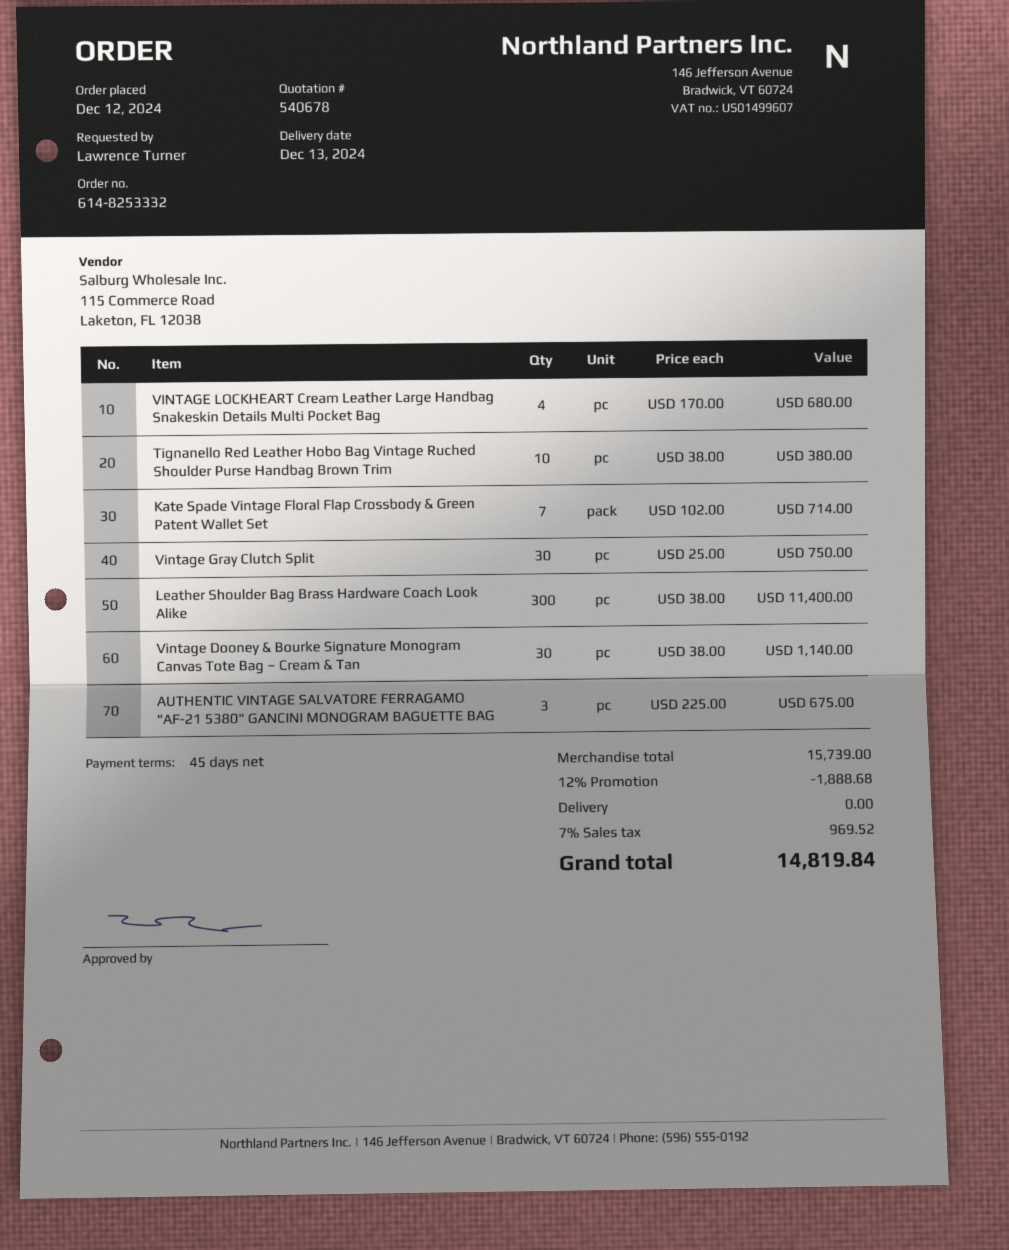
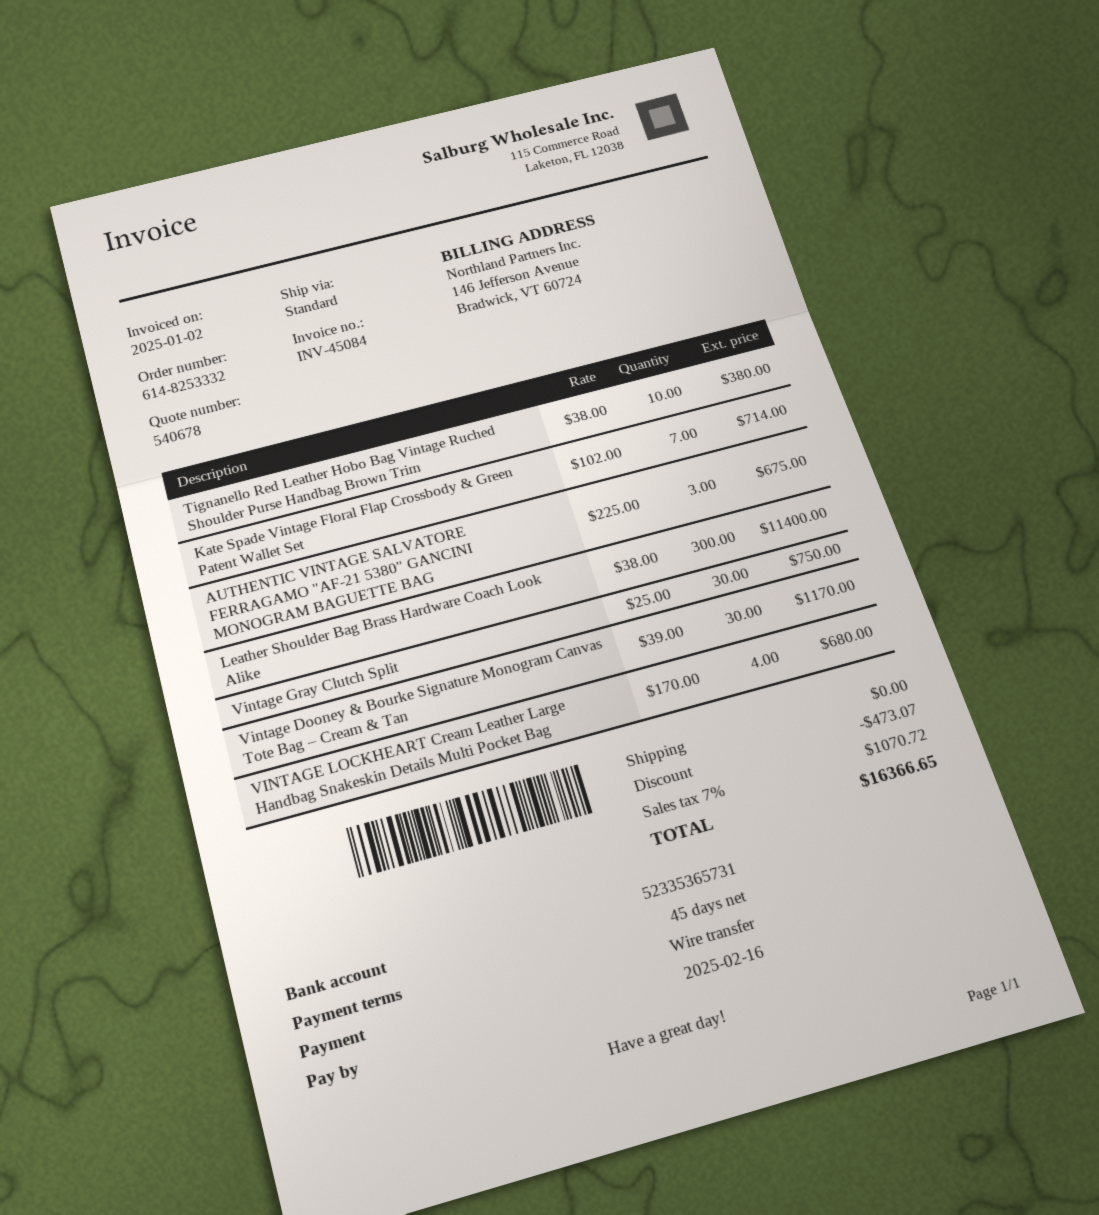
Vintage Dooney & Bourke Signature Monogram Canvas Tote Bag – Cream & Tan: 30 x 38.00 = 1140.00 -> 30 x 39.00 = 1170.00
discount: 1888.68 -> 473.07
tax: 7% = 969.52 -> 7% = 1070.72
total: 14819.84 -> 16366.65

